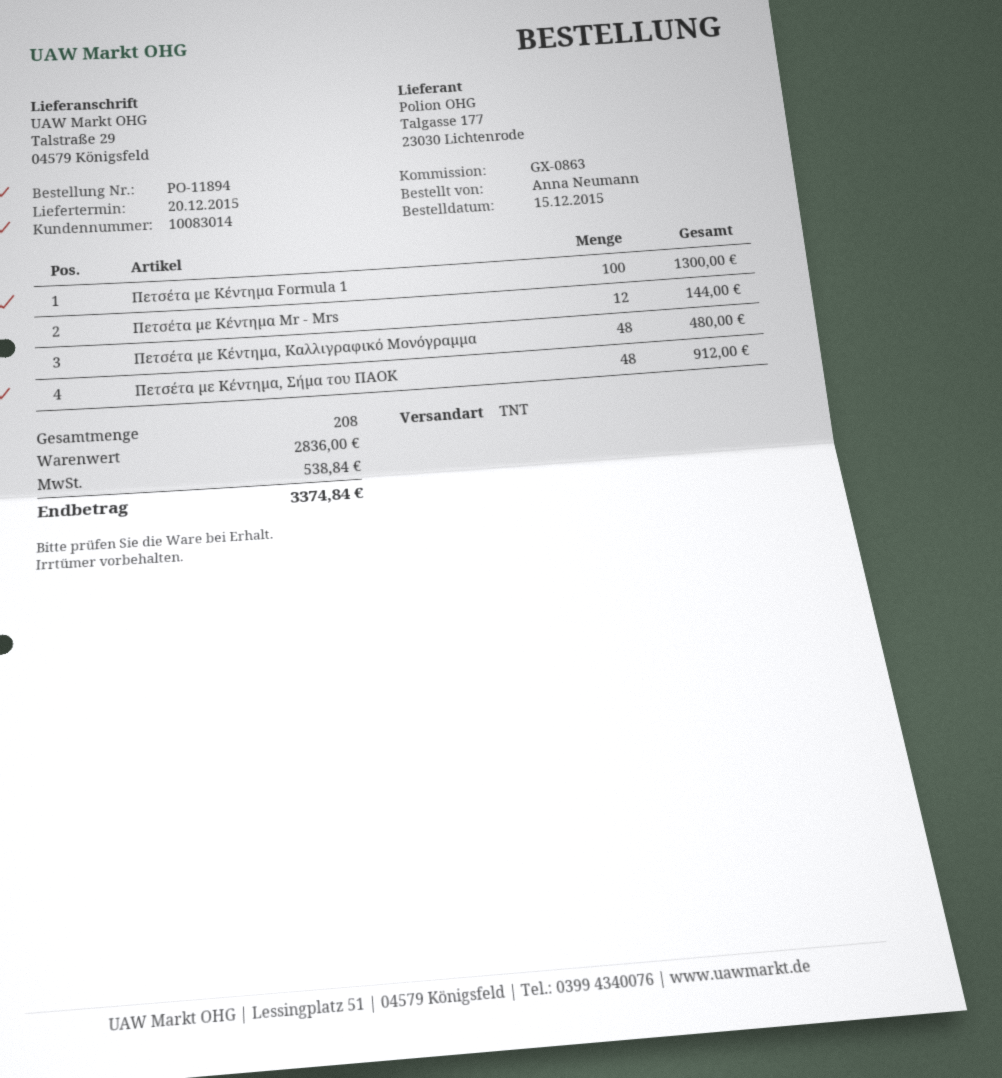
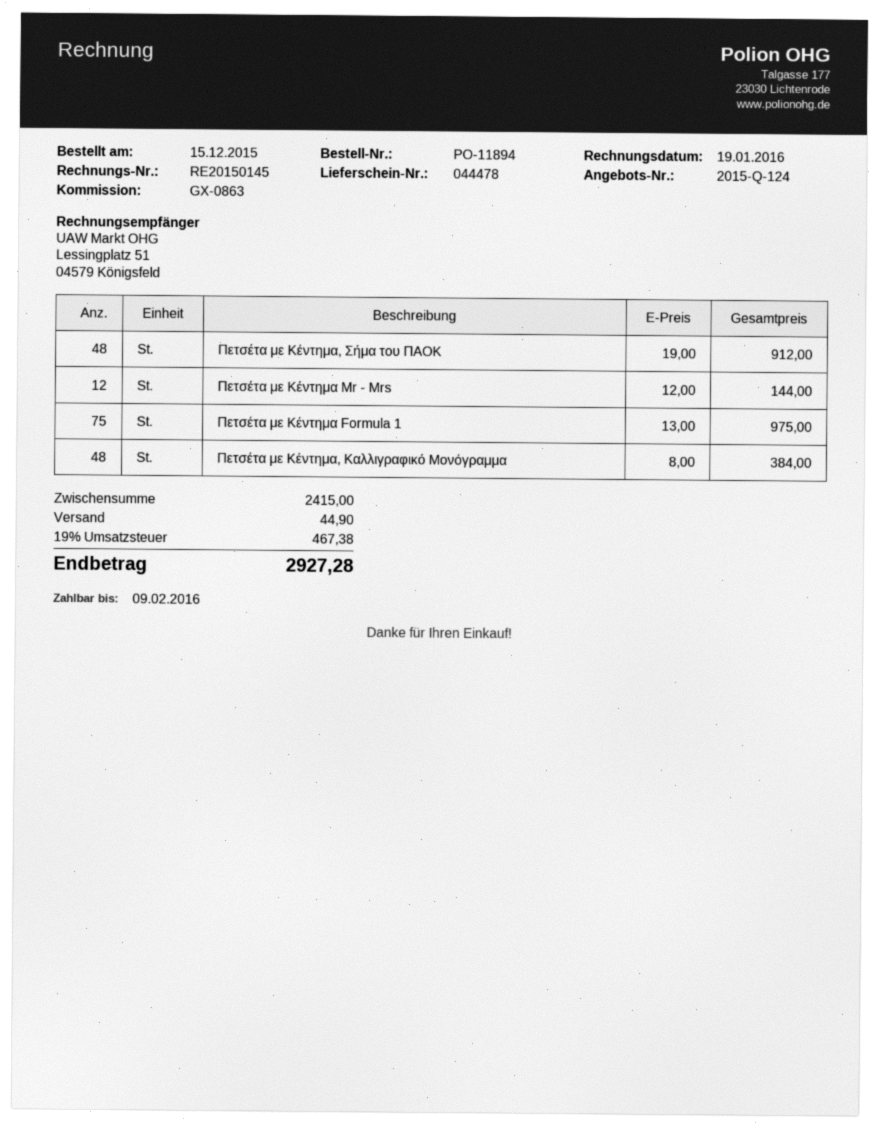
Πετσέτα με Κέντημα Formula 1: 100 for 1300.00 -> 75 for 975.00
Πετσέτα με Κέντημα, Καλλιγραφικό Μονόγραμμα: 48 for 480.00 -> 48 for 384.00
subtotal: 2836.00 -> 2415.00
shipping: none -> 44.90
tax: 538.84 -> 467.38
total: 3374.84 -> 2927.28

